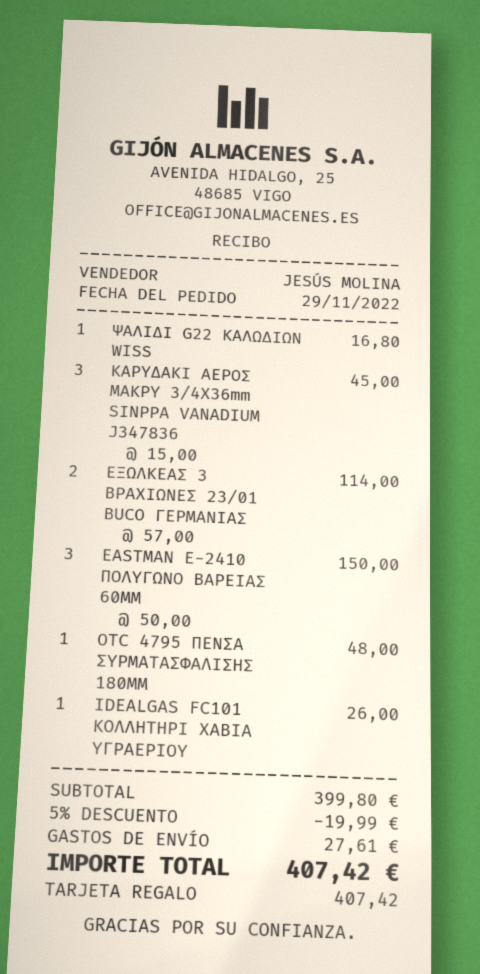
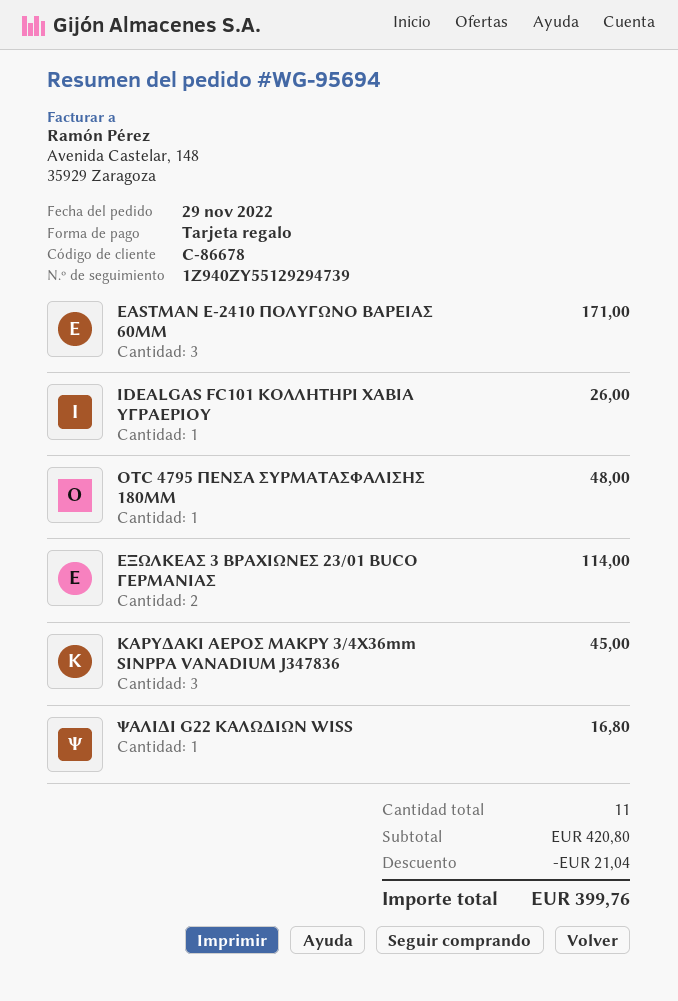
EASTMAN Ε-2410 ΠΟΛΥΓΩΝO ΒΑΡEΙΑΣ 60ΜΜ: 3 for 150.00 -> 3 for 171.00
subtotal: 399.80 -> 420.80
discount: 19.99 -> 21.04
shipping: 27.61 -> none
total: 407.42 -> 399.76

